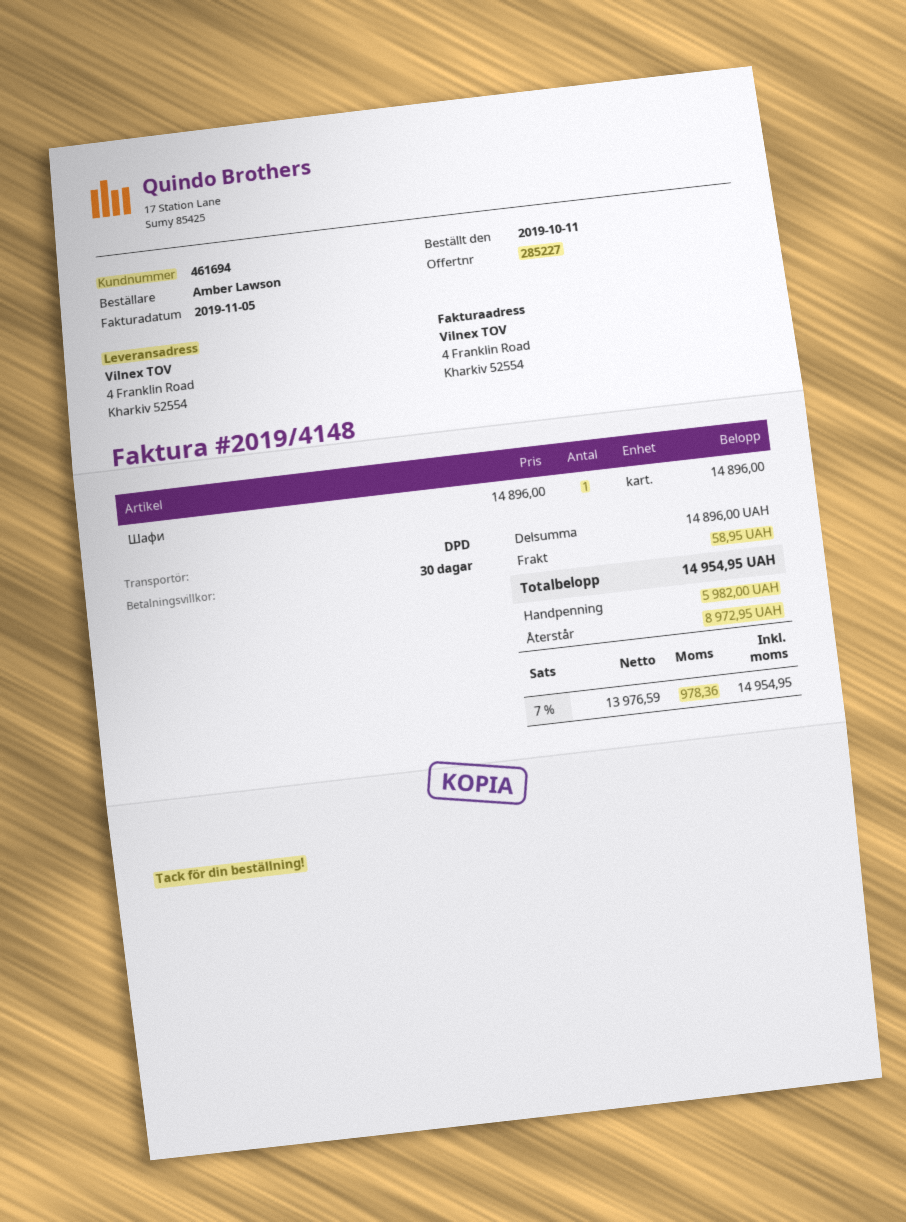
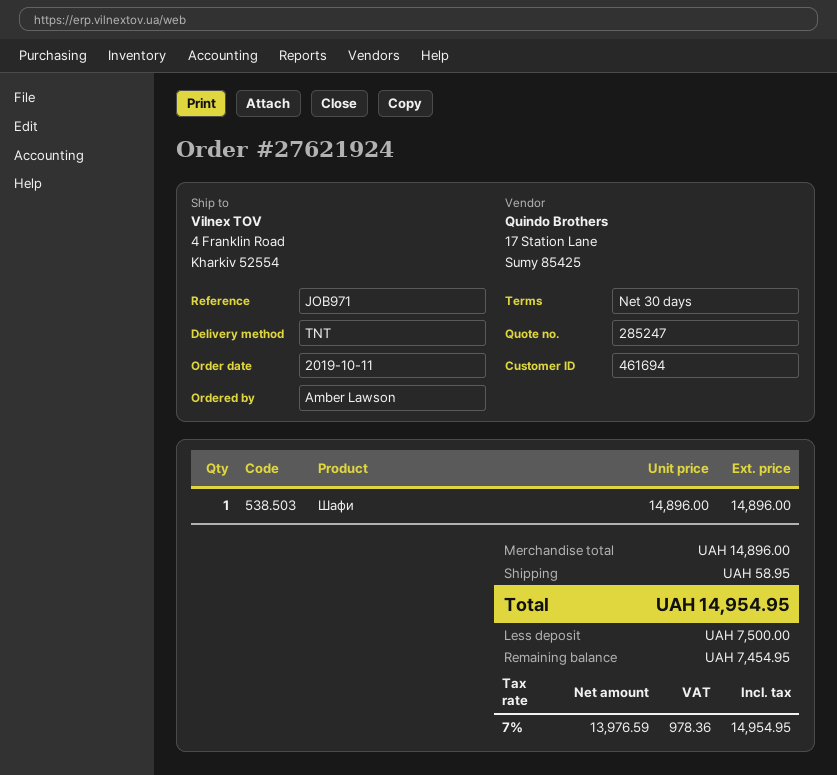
quote number: 285227 -> 285247
shipping method: DPD -> TNT
deposit: 5982.00 -> 7500.00
balance: 8972.95 -> 7454.95

